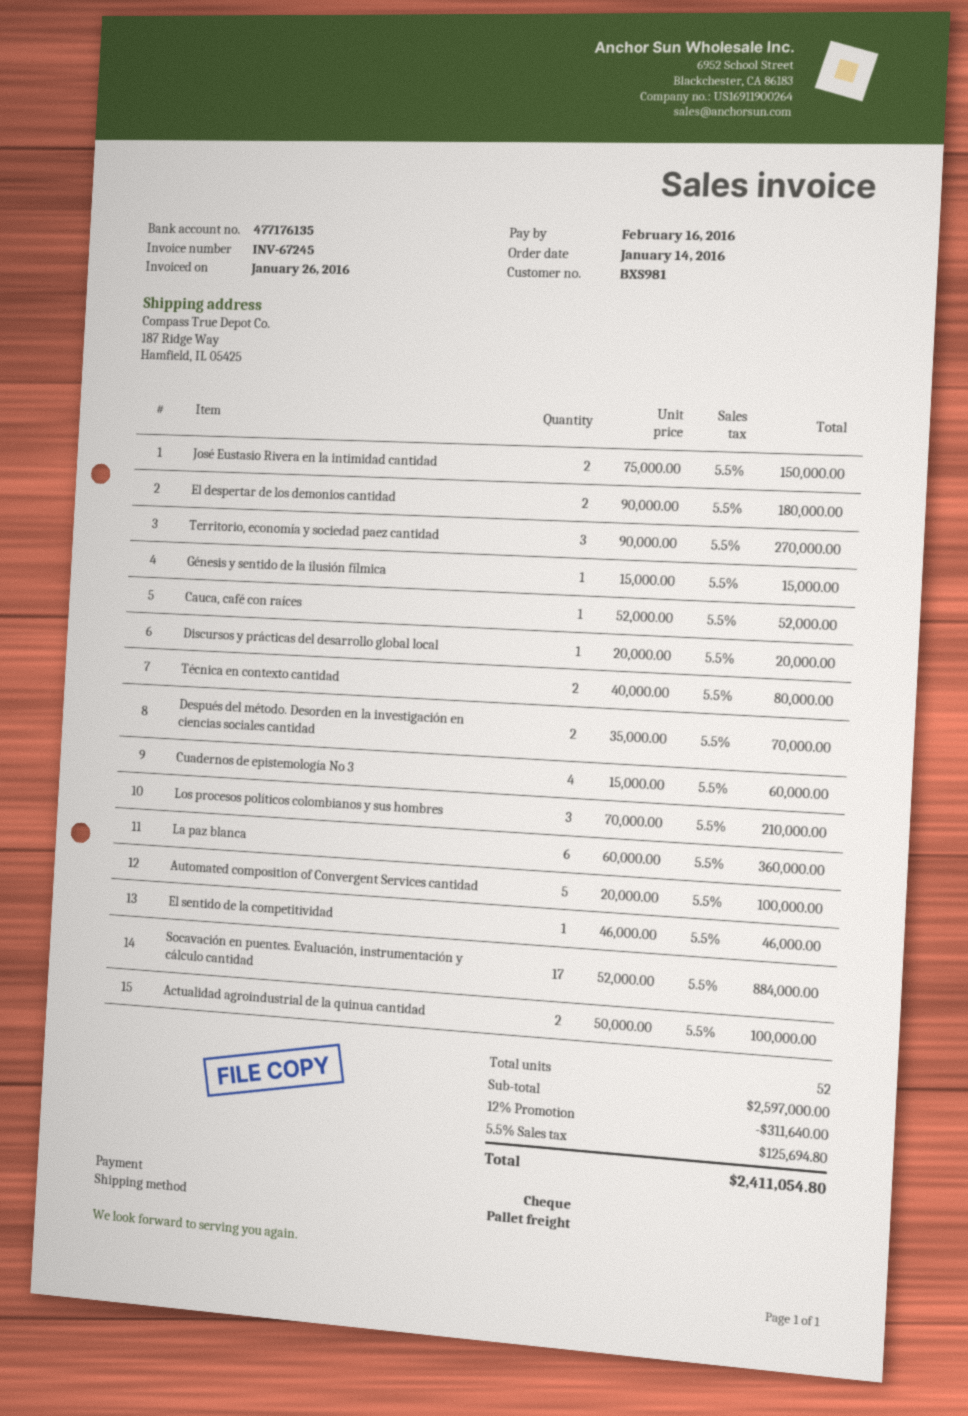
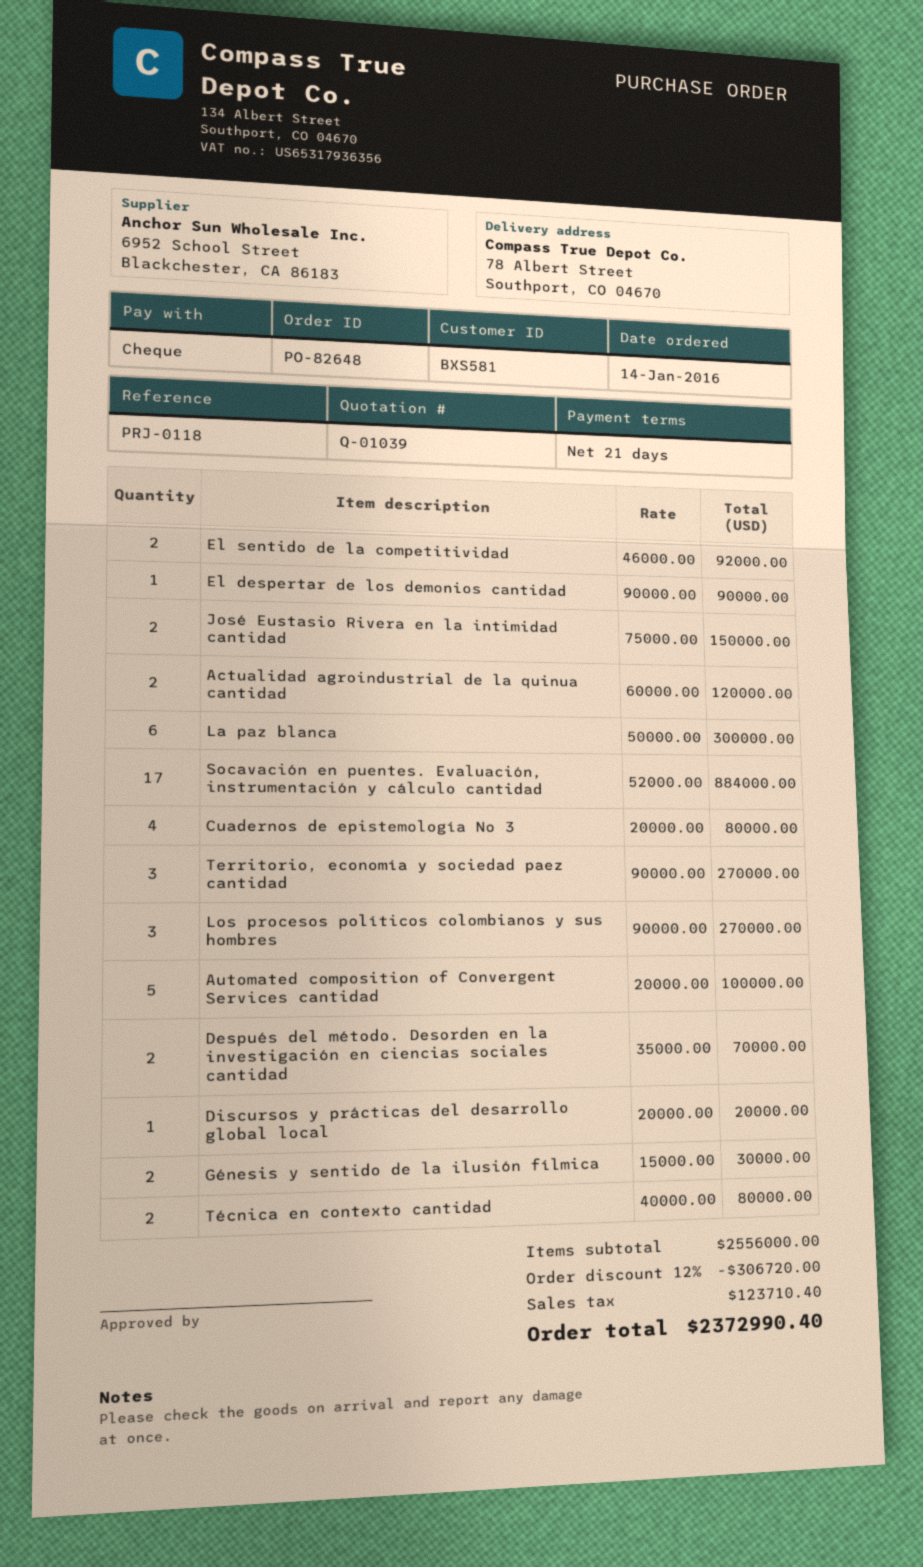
customer number: BXS981 -> BXS581
ship to: 187 Ridge Way, Hamfield, IL 05425 -> 78 Albert Street, Southport, CO 04670
El despertar de los demonios cantidad: 2 x 90000.00 = 180000.00 -> 1 x 90000.00 = 90000.00
Génesis y sentido de la ilusión fílmica: 1 x 15000.00 = 15000.00 -> 2 x 15000.00 = 30000.00
Cauca, café con raíces: 1 x 52000.00 = 52000.00 -> none
Cuadernos de epistemología No 3: 4 x 15000.00 = 60000.00 -> 4 x 20000.00 = 80000.00
Los procesos políticos colombianos y sus hombres: 3 x 70000.00 = 210000.00 -> 3 x 90000.00 = 270000.00
La paz blanca: 6 x 60000.00 = 360000.00 -> 6 x 50000.00 = 300000.00
El sentido de la competitividad: 1 x 46000.00 = 46000.00 -> 2 x 46000.00 = 92000.00
Actualidad agroindustrial de la quinua cantidad: 2 x 50000.00 = 100000.00 -> 2 x 60000.00 = 120000.00
subtotal: 2597000.00 -> 2556000.00
discount: 12% = 311640.00 -> 12% = 306720.00
tax: 125694.80 -> 123710.40
total: 2411054.80 -> 2372990.40

